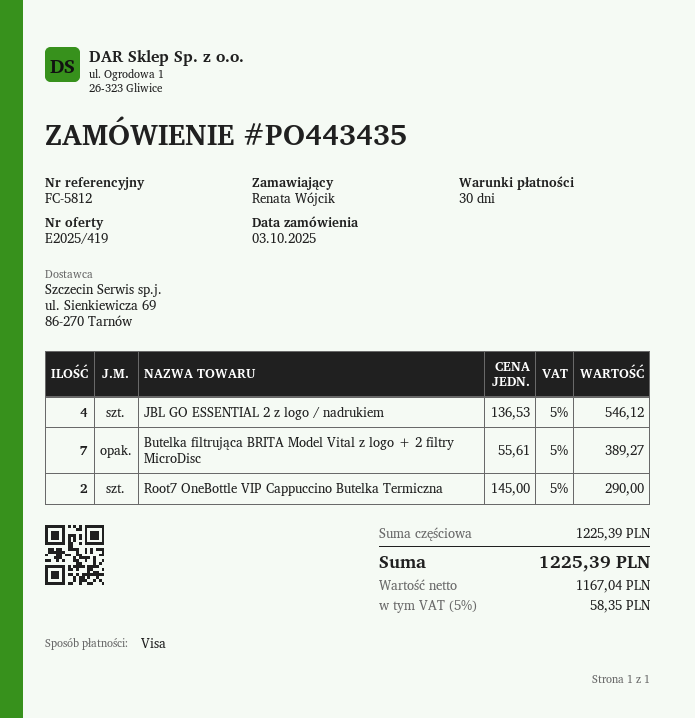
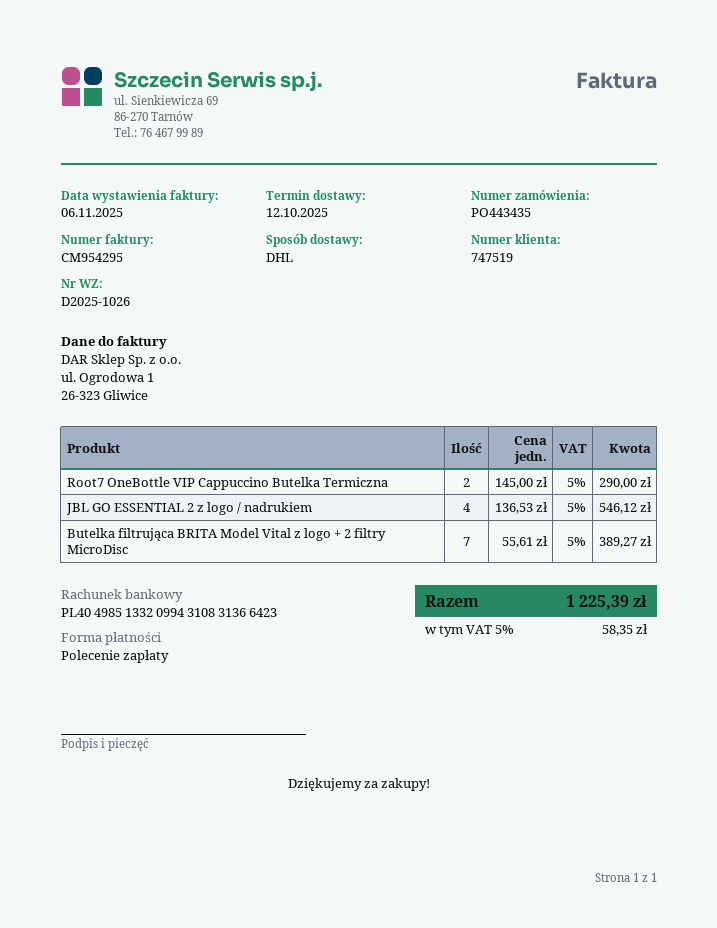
payment method: Visa -> direct debit

